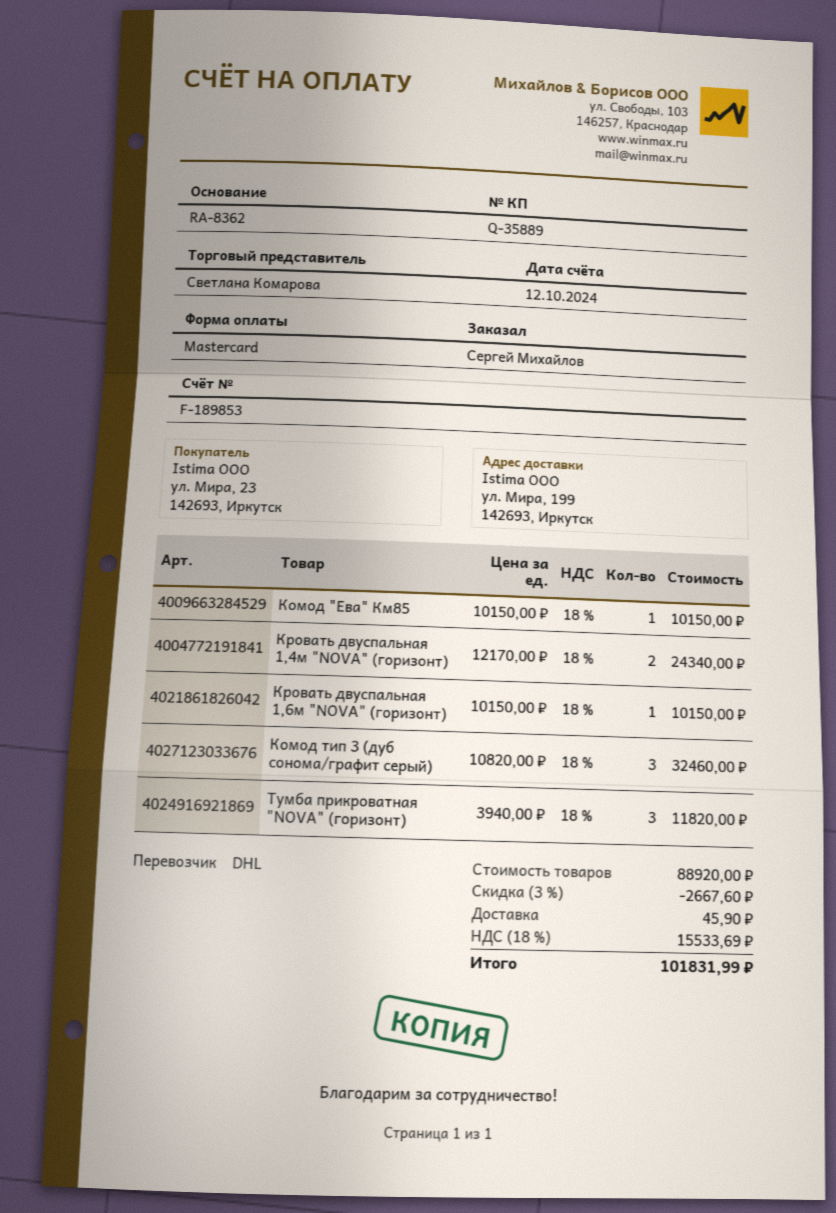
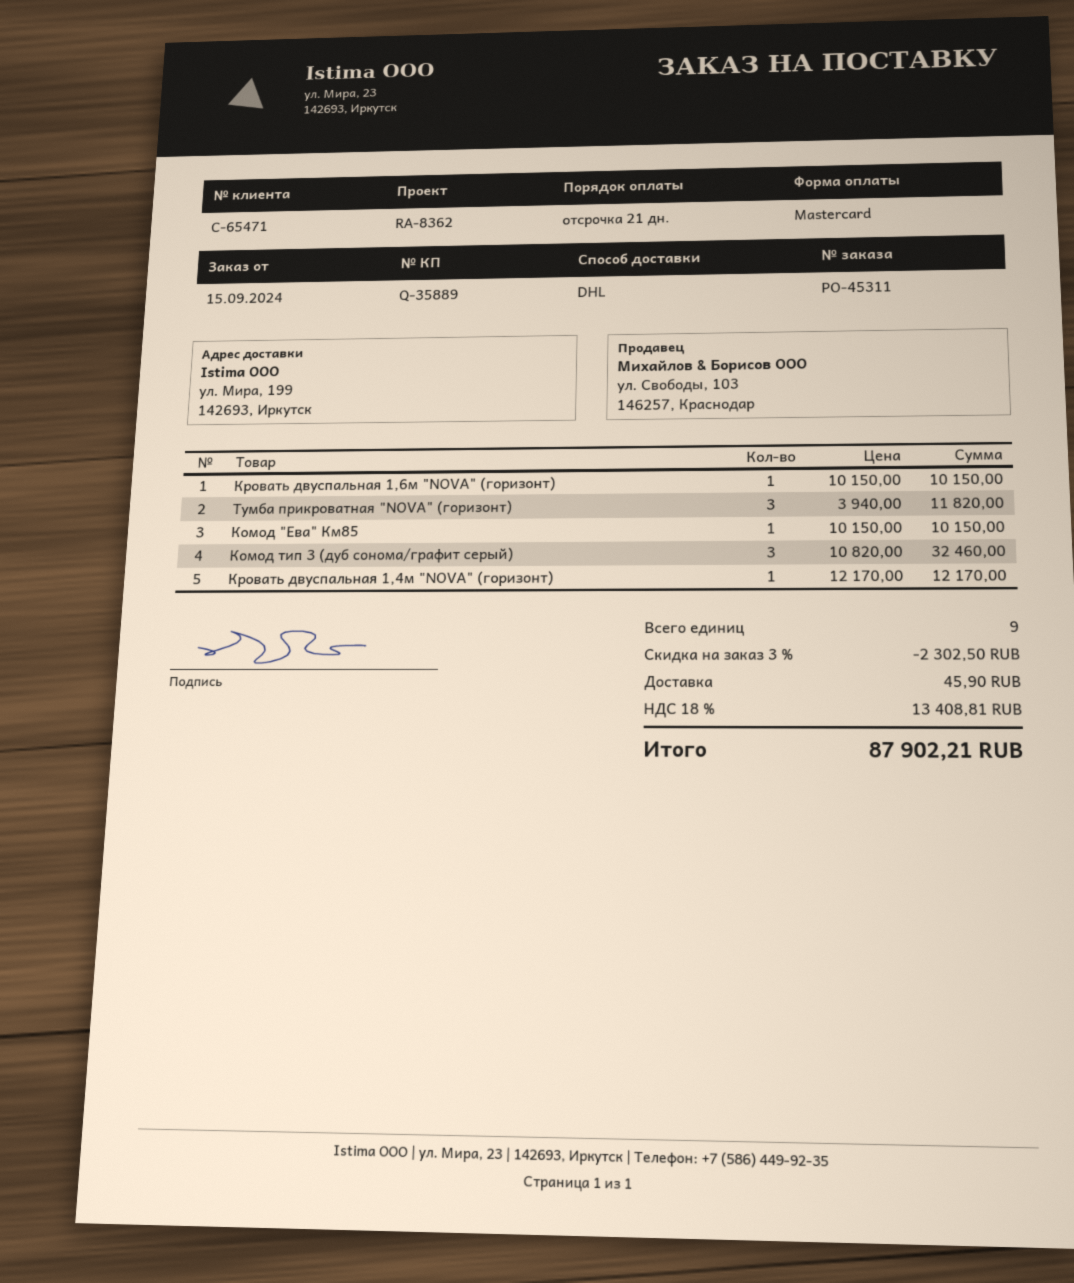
Кровать двуспальная 1,4м "NOVA" (горизонт): 2 x 12170.00 = 24340.00 -> 1 x 12170.00 = 12170.00
discount: 3% = 2667.60 -> 3% = 2302.50
tax: 18% = 15533.69 -> 18% = 13408.81
total: 101831.99 -> 87902.21

